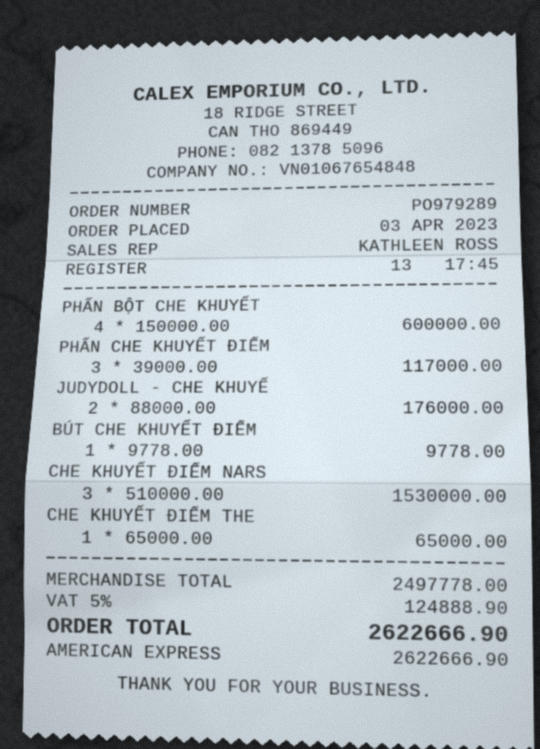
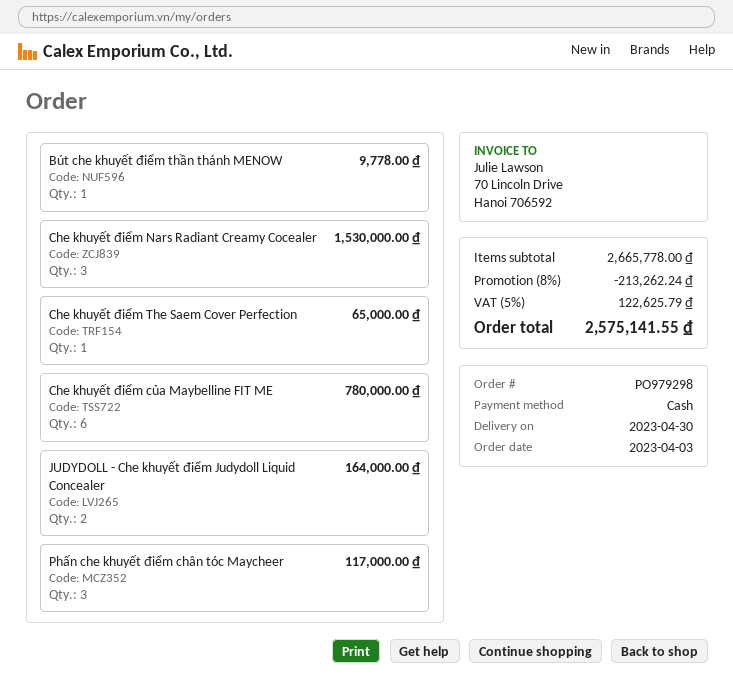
order number: PO979289 -> PO979298
payment method: American Express -> cash
PHẤN BỘT CHE KHUYẾT: 4 for 600000.00 -> none
JUDYDOLL - CHE KHUYẾ: 2 for 176000.00 -> 2 for 164000.00
Che khuyết điểm của Maybelline FIT ME: none -> 6 for 780000.00
subtotal: 2497778.00 -> 2665778.00
discount: none -> 8% = 213262.24
tax: 5% = 124888.90 -> 5% = 122625.79
total: 2622666.90 -> 2575141.55

